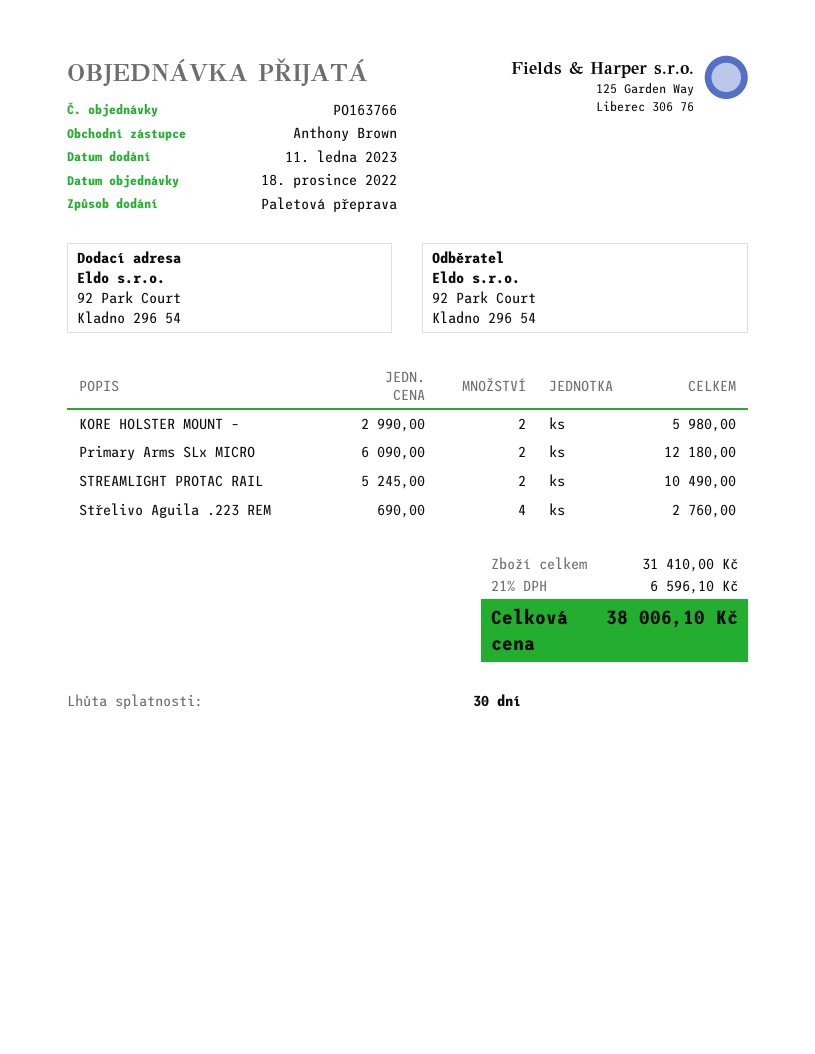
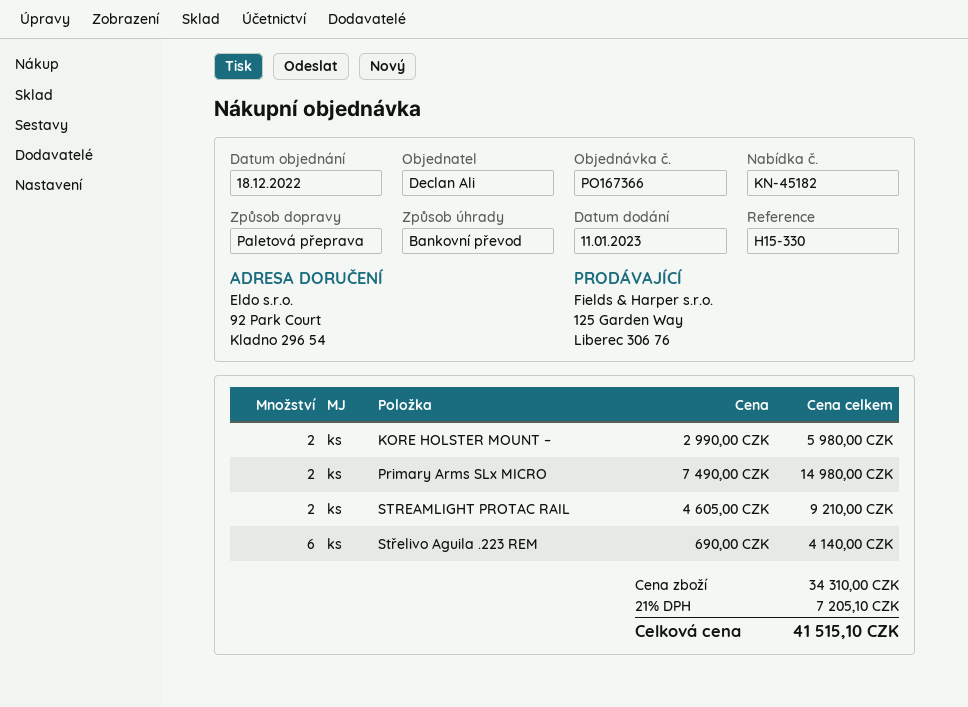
order number: PO163766 -> PO167366
Primary Arms SLx MICRO: 2 x 6090.00 = 12180.00 -> 2 x 7490.00 = 14980.00
STREAMLIGHT PROTAC RAIL: 2 x 5245.00 = 10490.00 -> 2 x 4605.00 = 9210.00
Střelivo Aguila .223 REM: 4 x 690.00 = 2760.00 -> 6 x 690.00 = 4140.00
subtotal: 31410.00 -> 34310.00
tax: 21% = 6596.10 -> 21% = 7205.10
total: 38006.10 -> 41515.10

